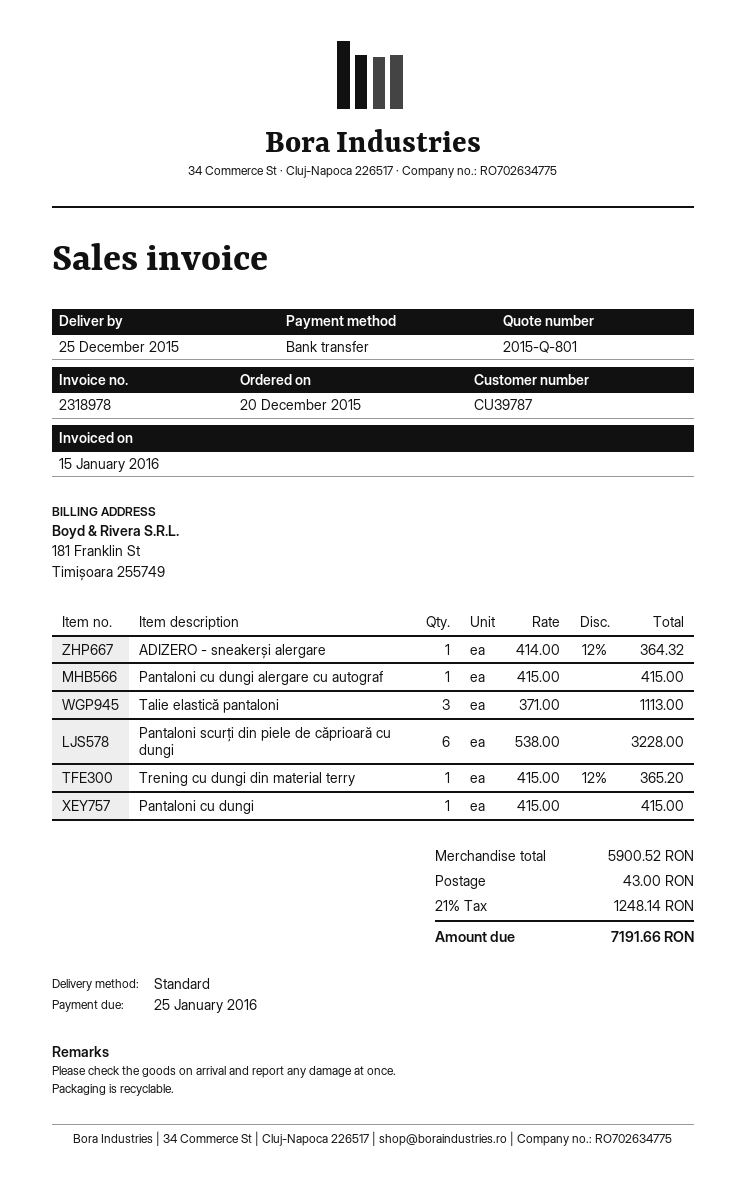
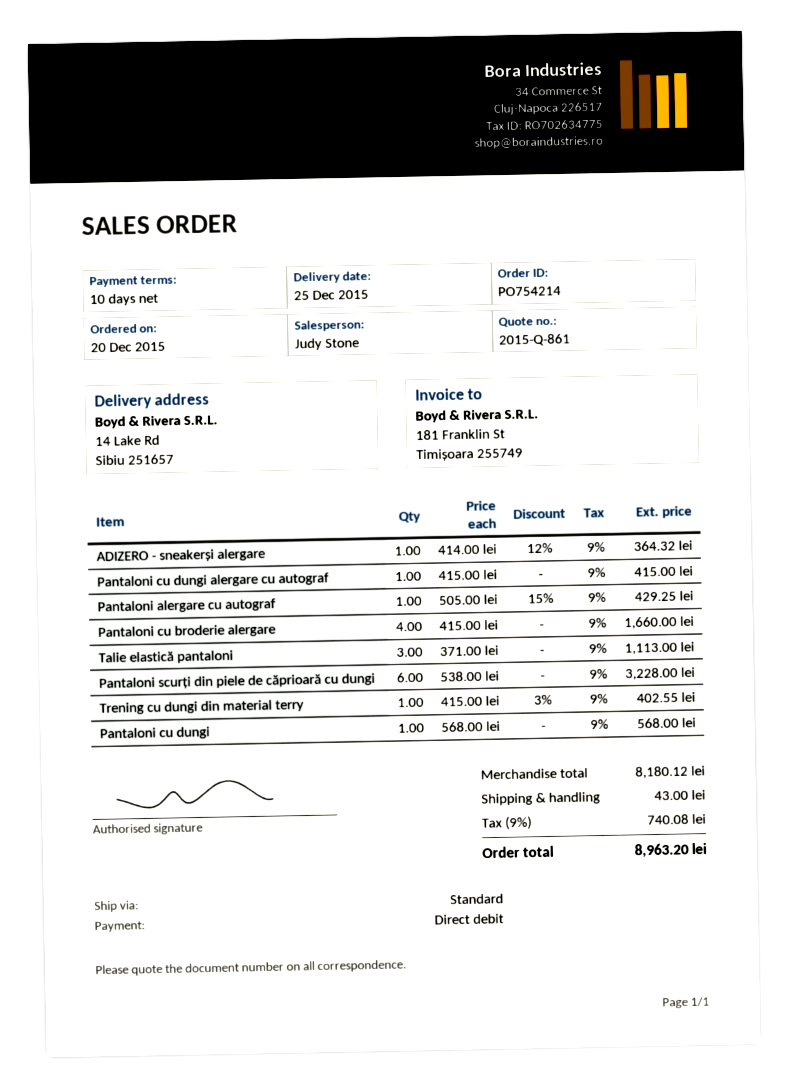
quote number: 2015-Q-801 -> 2015-Q-861
payment method: bank transfer -> direct debit
Trening cu dungi din material terry: 1 x 415.00 - 12% = 365.20 -> 1 x 415.00 - 3% = 402.55
Pantaloni cu dungi: 1 x 415.00 = 415.00 -> 1 x 568.00 = 568.00
Pantaloni alergare cu autograf: none -> 1 x 505.00 - 15% = 429.25
Pantaloni cu broderie alergare: none -> 4 x 415.00 = 1660.00
subtotal: 5900.52 -> 8180.12
tax: 21% = 1248.14 -> 9% = 740.08
total: 7191.66 -> 8963.20

